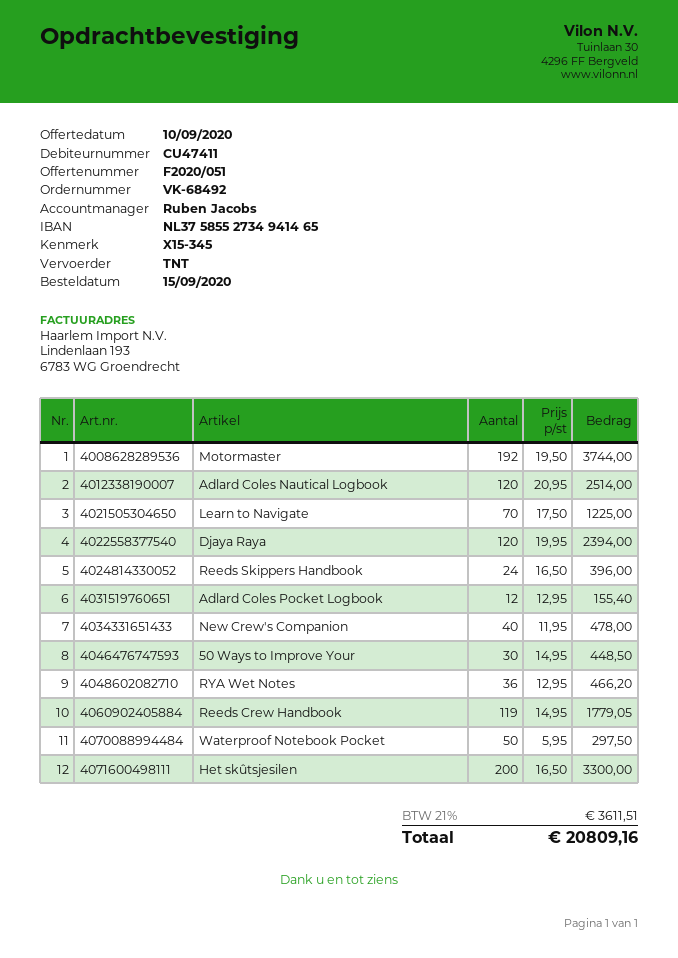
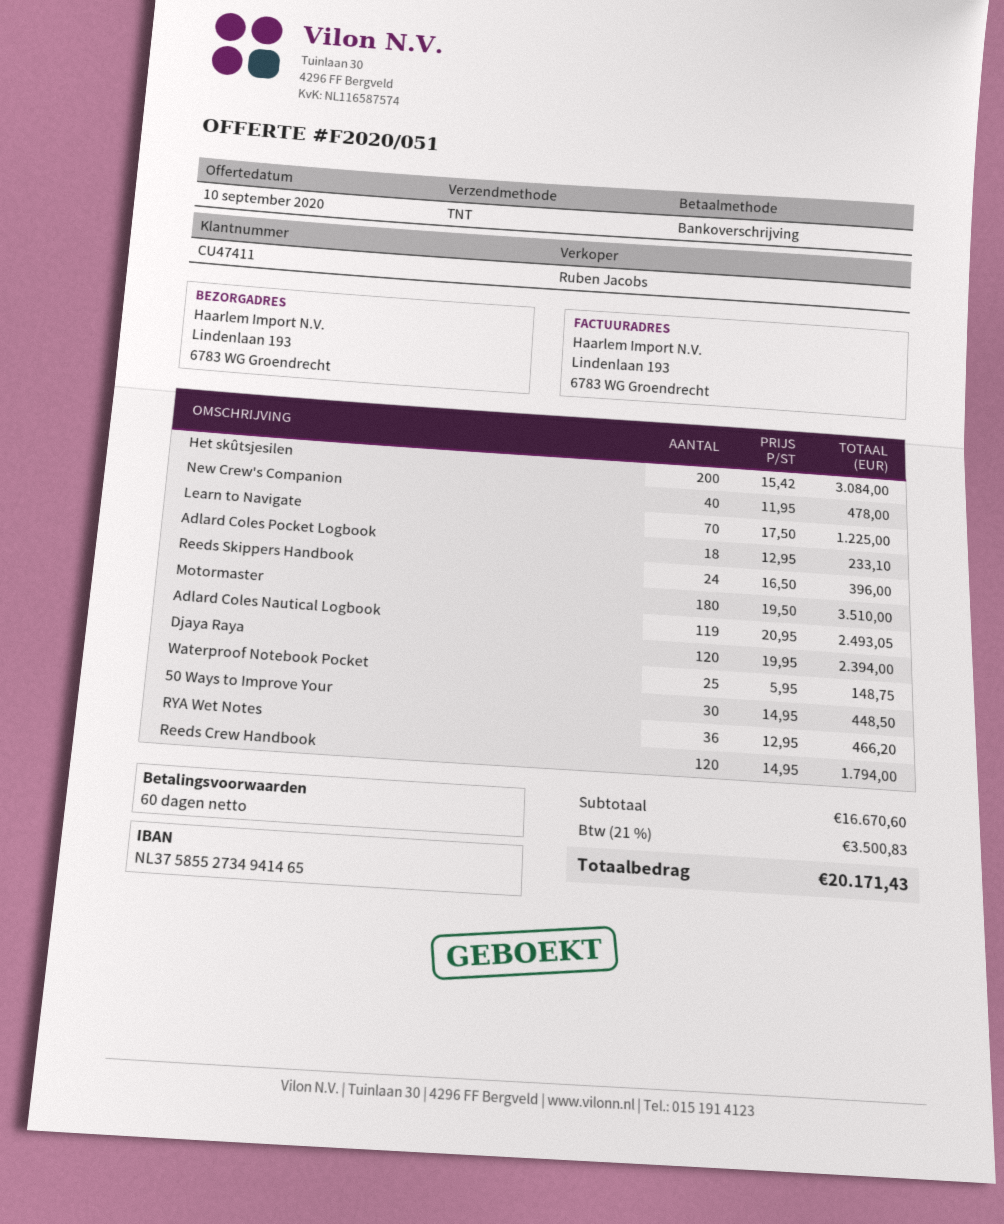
Motormaster: 192 x 19.50 = 3744.00 -> 180 x 19.50 = 3510.00
Adlard Coles Nautical Logbook: 120 x 20.95 = 2514.00 -> 119 x 20.95 = 2493.05
Adlard Coles Pocket Logbook: 12 x 12.95 = 155.40 -> 18 x 12.95 = 233.10
Reeds Crew Handbook: 119 x 14.95 = 1779.05 -> 120 x 14.95 = 1794.00
Waterproof Notebook Pocket: 50 x 5.95 = 297.50 -> 25 x 5.95 = 148.75
Het skûtsjesilen: 200 x 16.50 = 3300.00 -> 200 x 15.42 = 3084.00
tax: 21% = 3611.51 -> 21% = 3500.83
total: 20809.16 -> 20171.43

